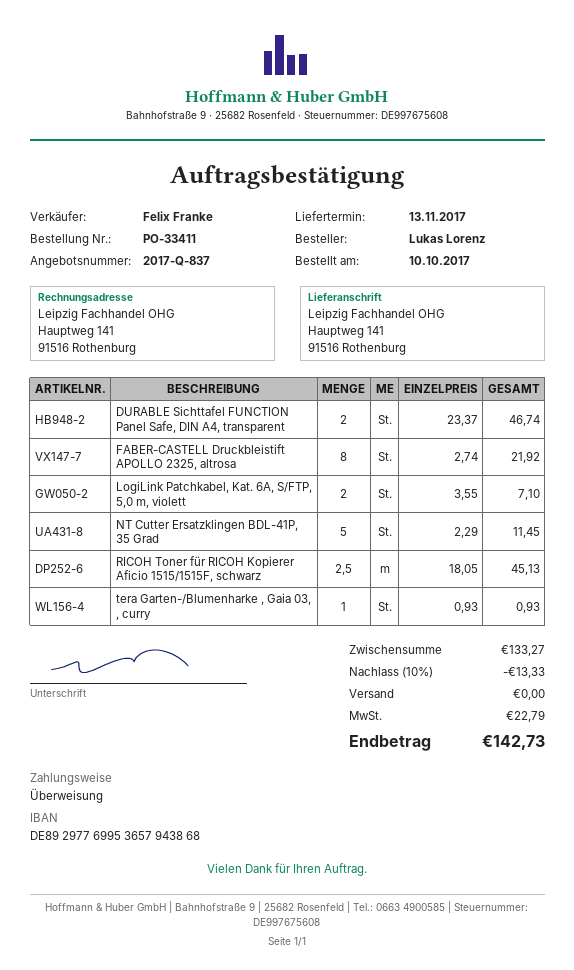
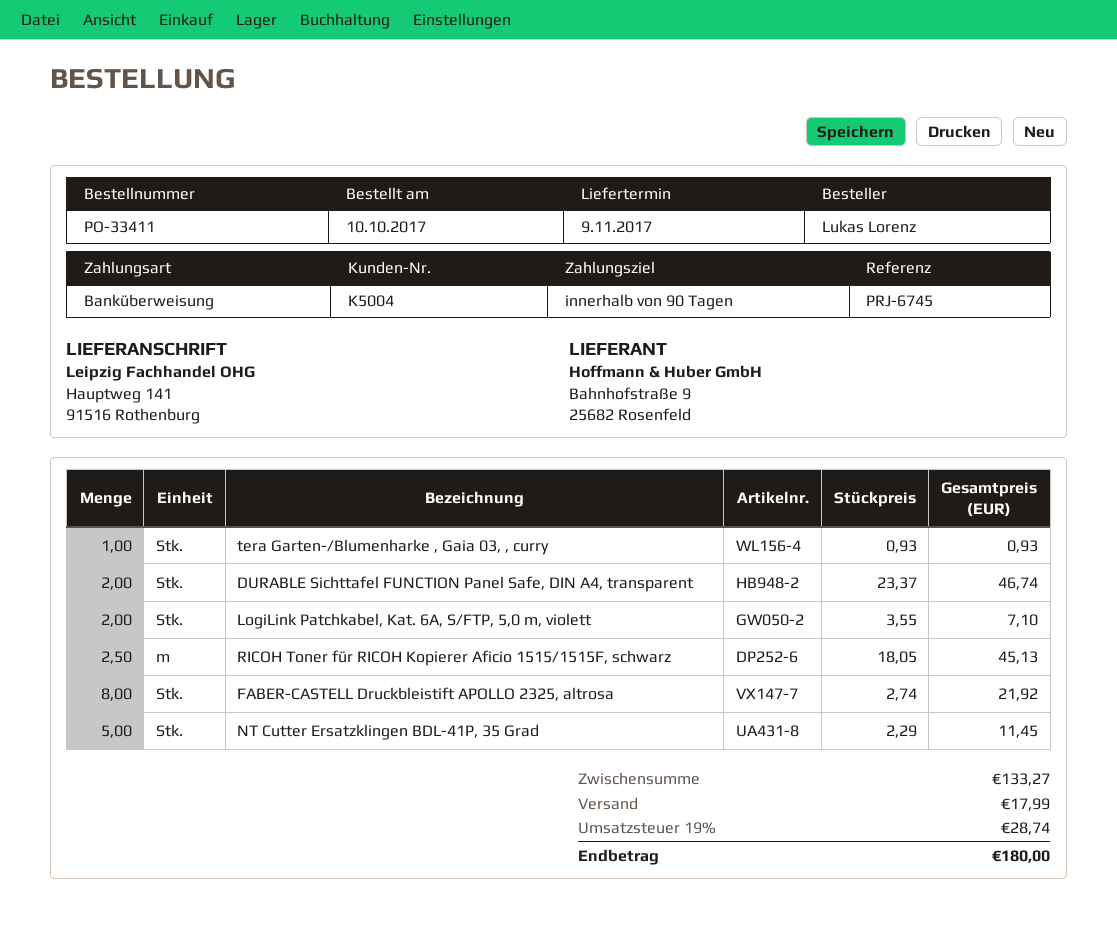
delivery date: 2017-11-13 -> 2017-11-09
discount: 10% = 13.33 -> none
shipping: 0.00 -> 17.99
tax: 22.79 -> 28.74
total: 142.73 -> 180.00

